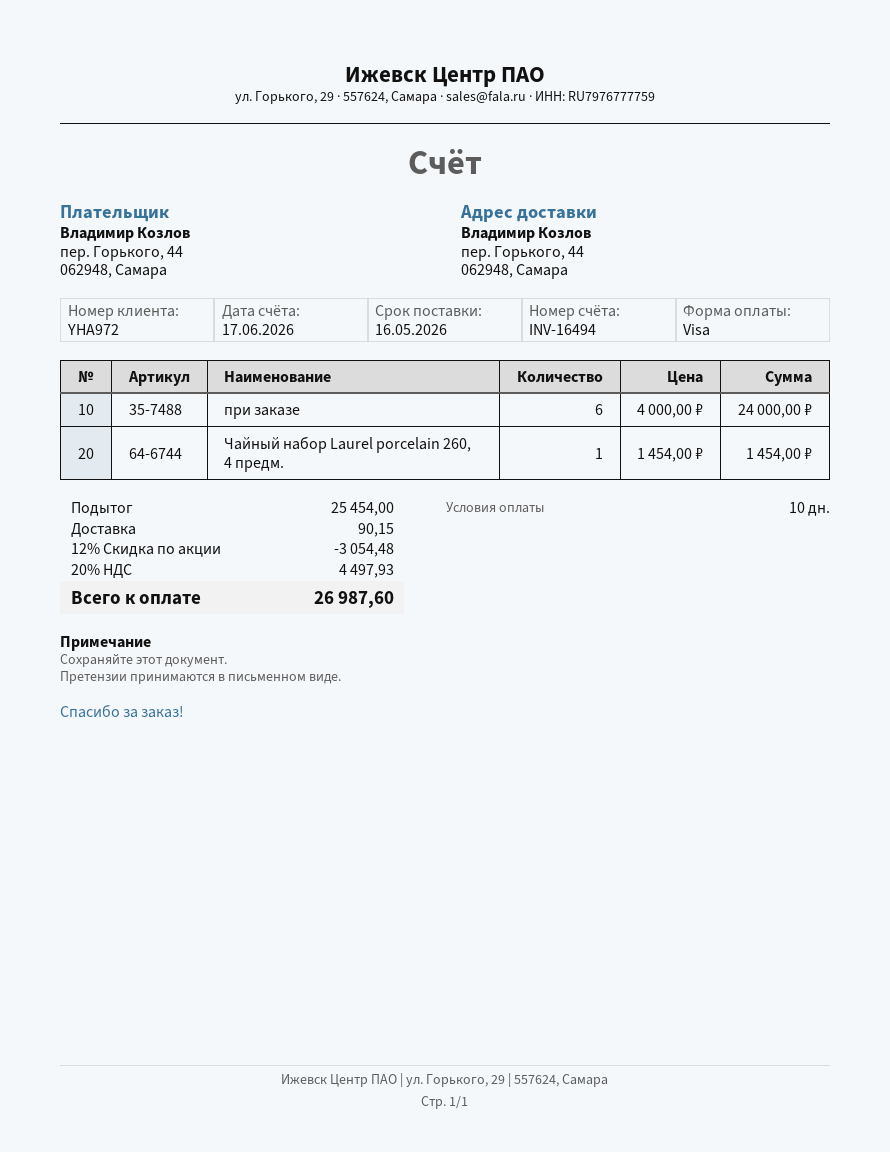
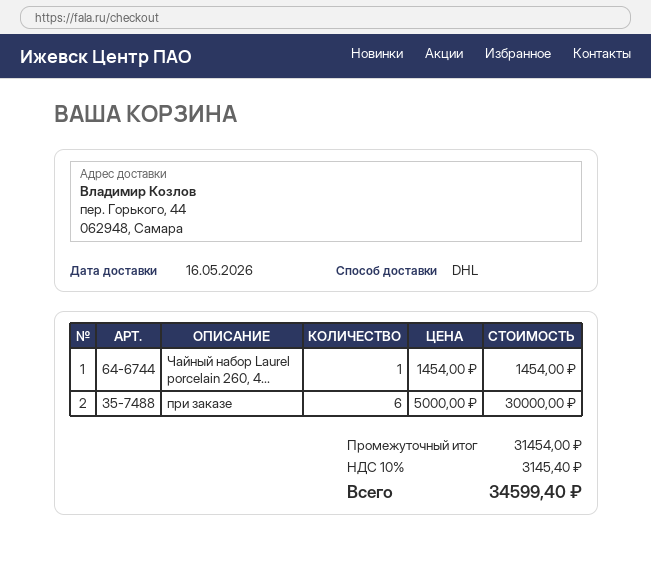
при заказе: 6 x 4000.00 = 24000.00 -> 6 x 5000.00 = 30000.00
subtotal: 25454.00 -> 31454.00
discount: 12% = 3054.48 -> none
shipping: 90.15 -> none
tax: 20% = 4497.93 -> 10% = 3145.40
total: 26987.60 -> 34599.40

